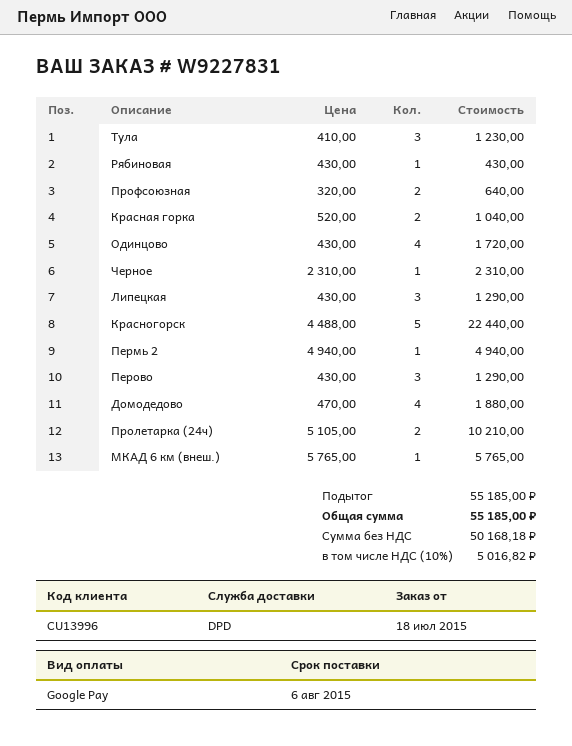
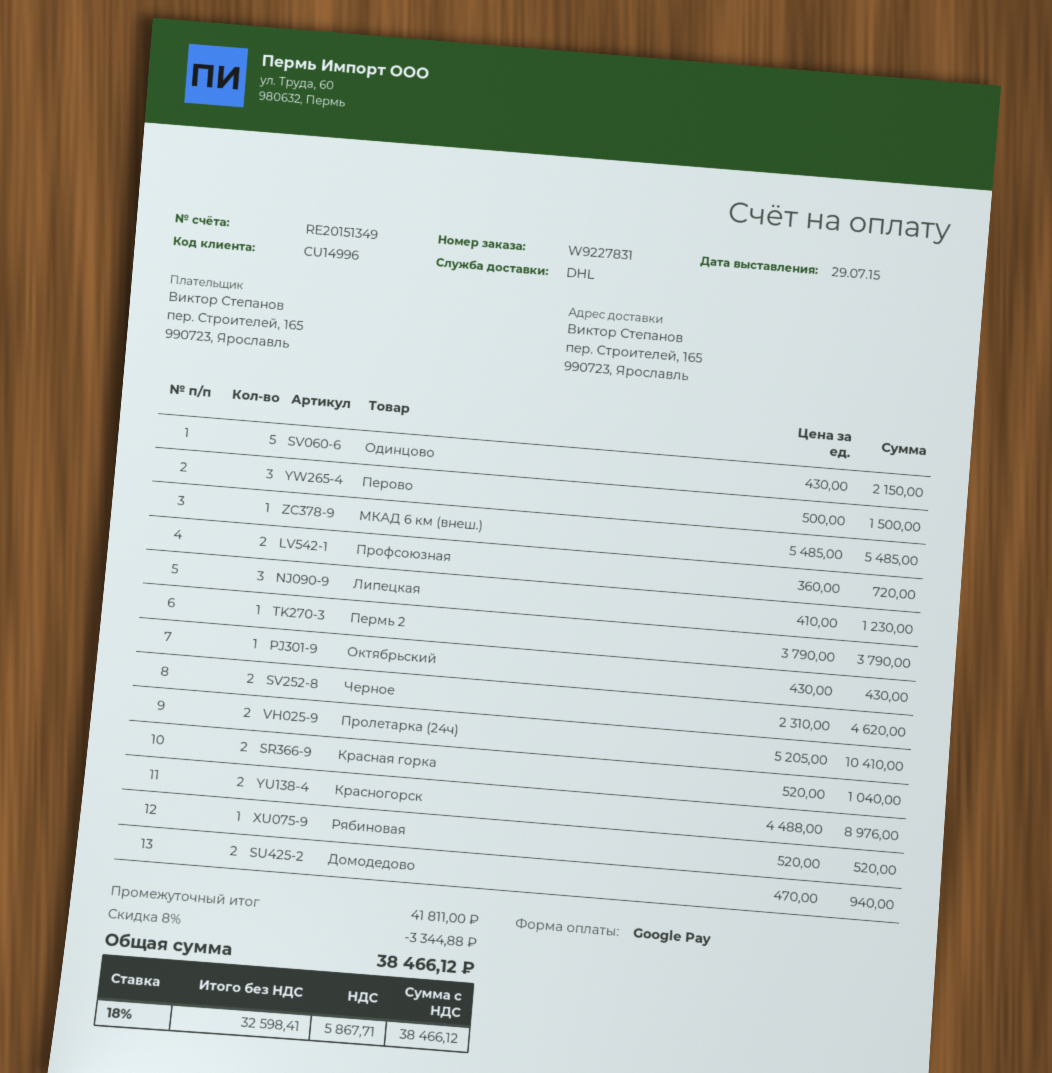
customer number: CU13996 -> CU14996
shipping method: DPD -> DHL
Тула: 3 x 410.00 = 1230.00 -> none
Рябиновая: 1 x 430.00 = 430.00 -> 1 x 520.00 = 520.00
Профсоюзная: 2 x 320.00 = 640.00 -> 2 x 360.00 = 720.00
Одинцово: 4 x 430.00 = 1720.00 -> 5 x 430.00 = 2150.00
Черное: 1 x 2310.00 = 2310.00 -> 2 x 2310.00 = 4620.00
Липецкая: 3 x 430.00 = 1290.00 -> 3 x 410.00 = 1230.00
Красногорск: 5 x 4488.00 = 22440.00 -> 2 x 4488.00 = 8976.00
Пермь 2: 1 x 4940.00 = 4940.00 -> 1 x 3790.00 = 3790.00
Перово: 3 x 430.00 = 1290.00 -> 3 x 500.00 = 1500.00
Домодедово: 4 x 470.00 = 1880.00 -> 2 x 470.00 = 940.00
Пролетарка (24ч): 2 x 5105.00 = 10210.00 -> 2 x 5205.00 = 10410.00
МКАД 6 км (внеш.): 1 x 5765.00 = 5765.00 -> 1 x 5485.00 = 5485.00
Октябрьский: none -> 1 x 430.00 = 430.00
subtotal: 55185.00 -> 41811.00
discount: none -> 8% = 3344.88
net: 50168.18 -> 32598.41
tax: 10% = 5016.82 -> 18% = 5867.71
total: 55185.00 -> 38466.12

